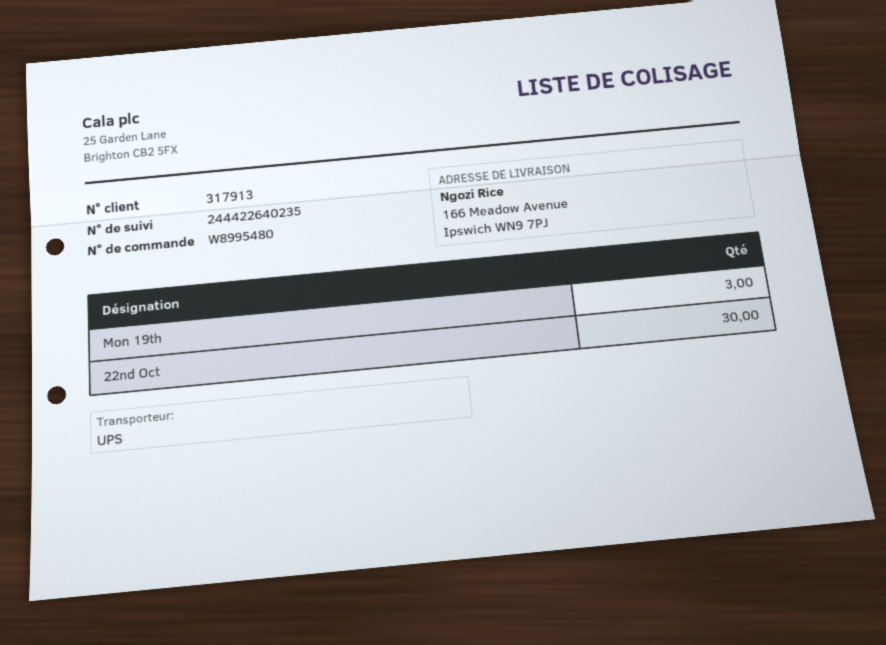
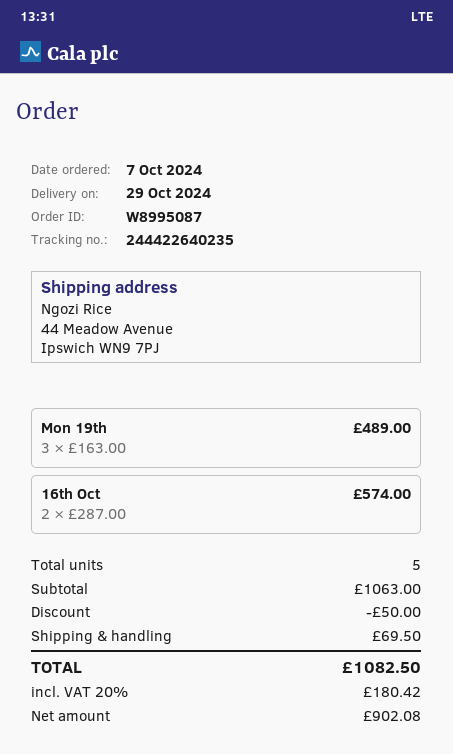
order number: W8995480 -> W8995087
ship to: 166 Meadow Avenue, Ipswich WN9 7PJ -> 44 Meadow Avenue, Ipswich WN9 7PJ
22nd Oct: 30 -> none
16th Oct: none -> 2

